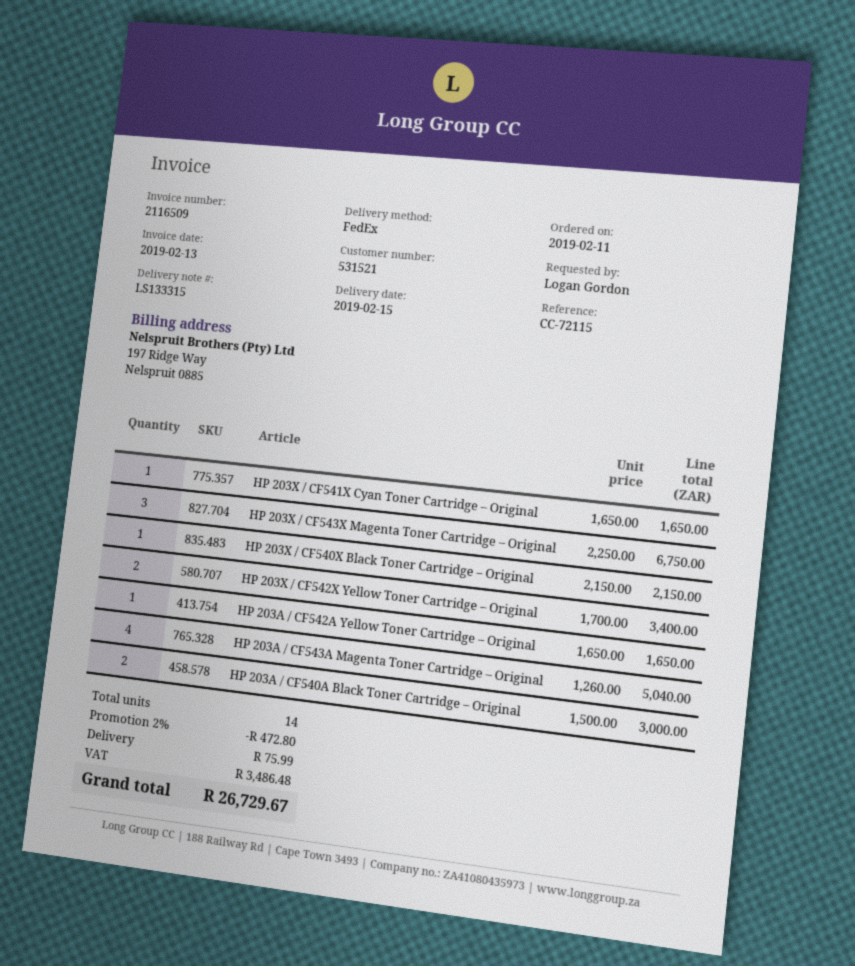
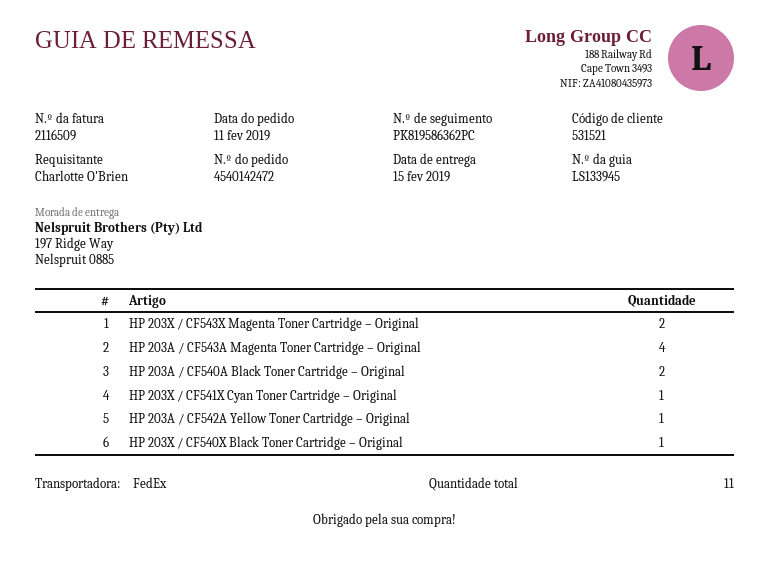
delivery note number: LS133315 -> LS133945
ordered by: Logan Gordon -> Charlotte O'Brien
HP 203X / CF543X Magenta Toner Cartridge – Original: 3 -> 2
HP 203X / CF542X Yellow Toner Cartridge – Original: 2 -> none
total quantity: 14 -> 11

